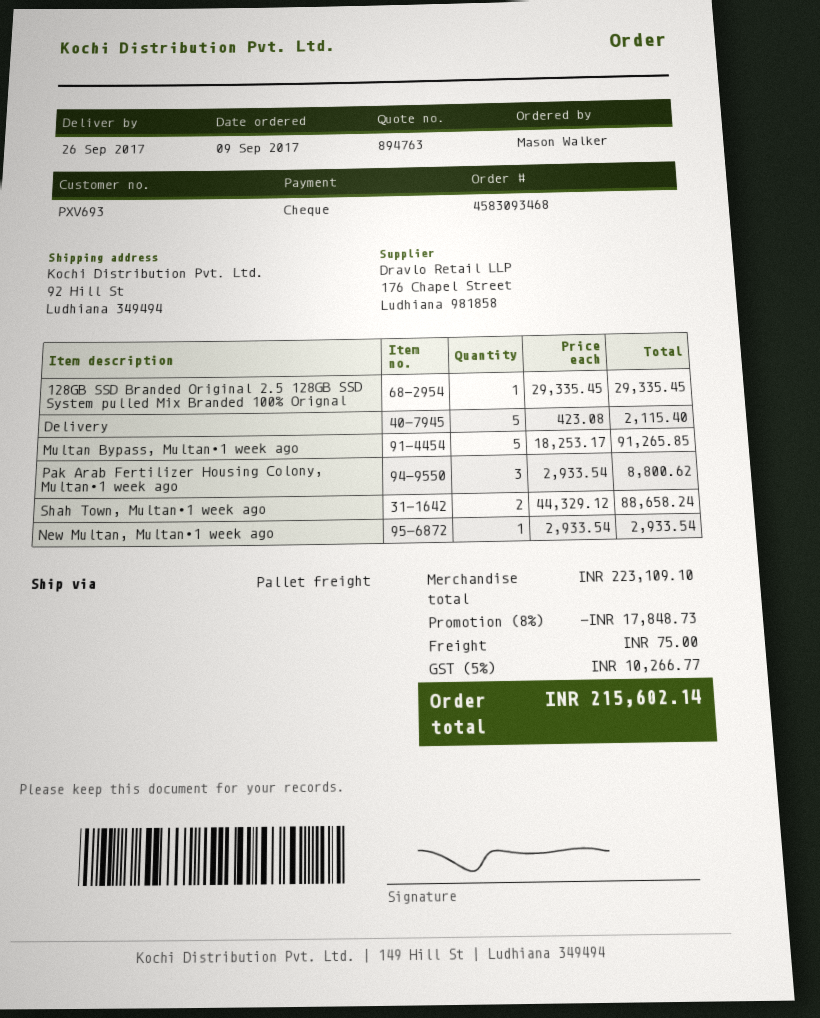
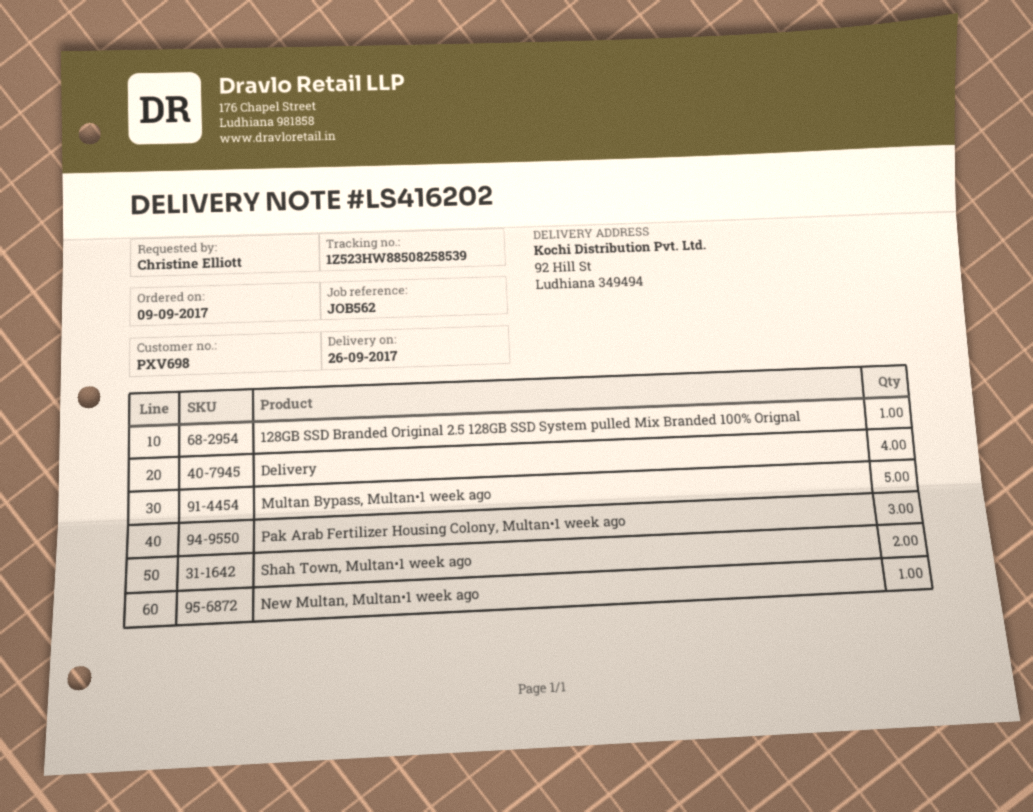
customer number: PXV693 -> PXV698
ordered by: Mason Walker -> Christine Elliott
Delivery: 5 -> 4

